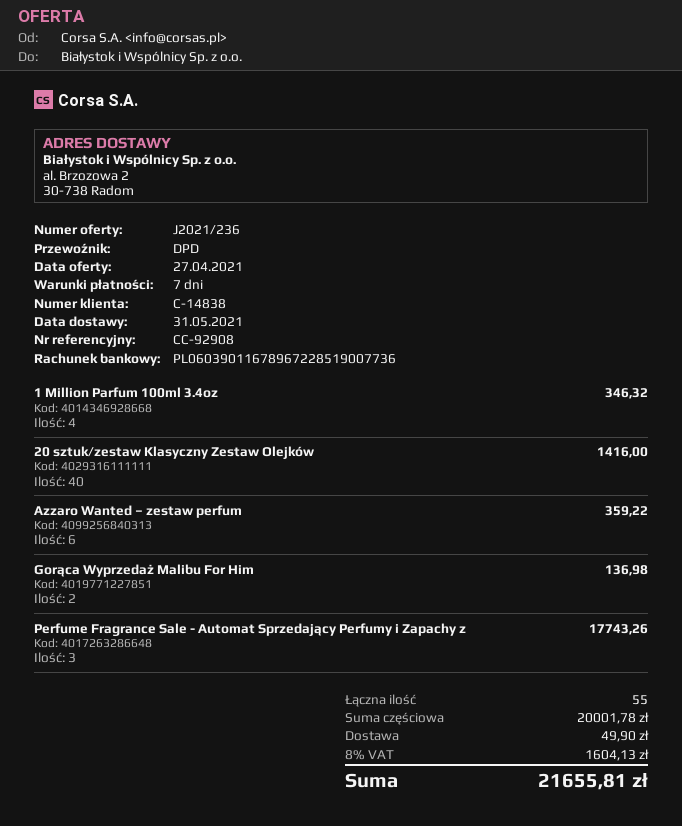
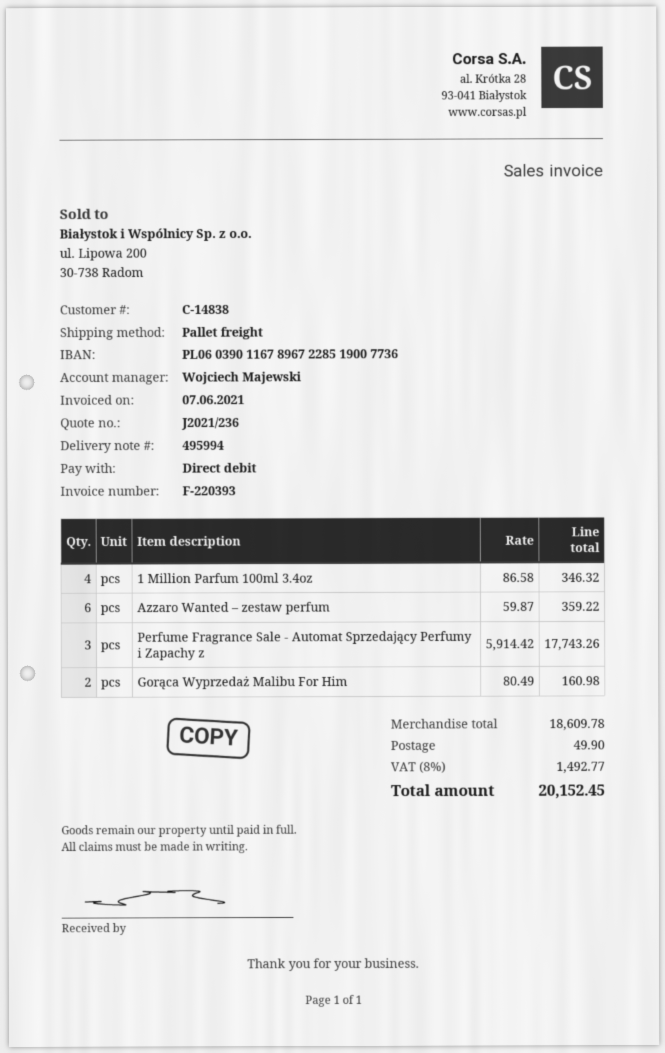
shipping method: DPD -> pallet freight
20 sztuk/zestaw Klasyczny Zestaw Olejków: 40 for 1416.00 -> none
Gorąca Wyprzedaż Malibu For Him: 2 for 136.98 -> 2 for 160.98
subtotal: 20001.78 -> 18609.78
tax: 8% = 1604.13 -> 8% = 1492.77
total: 21655.81 -> 20152.45

